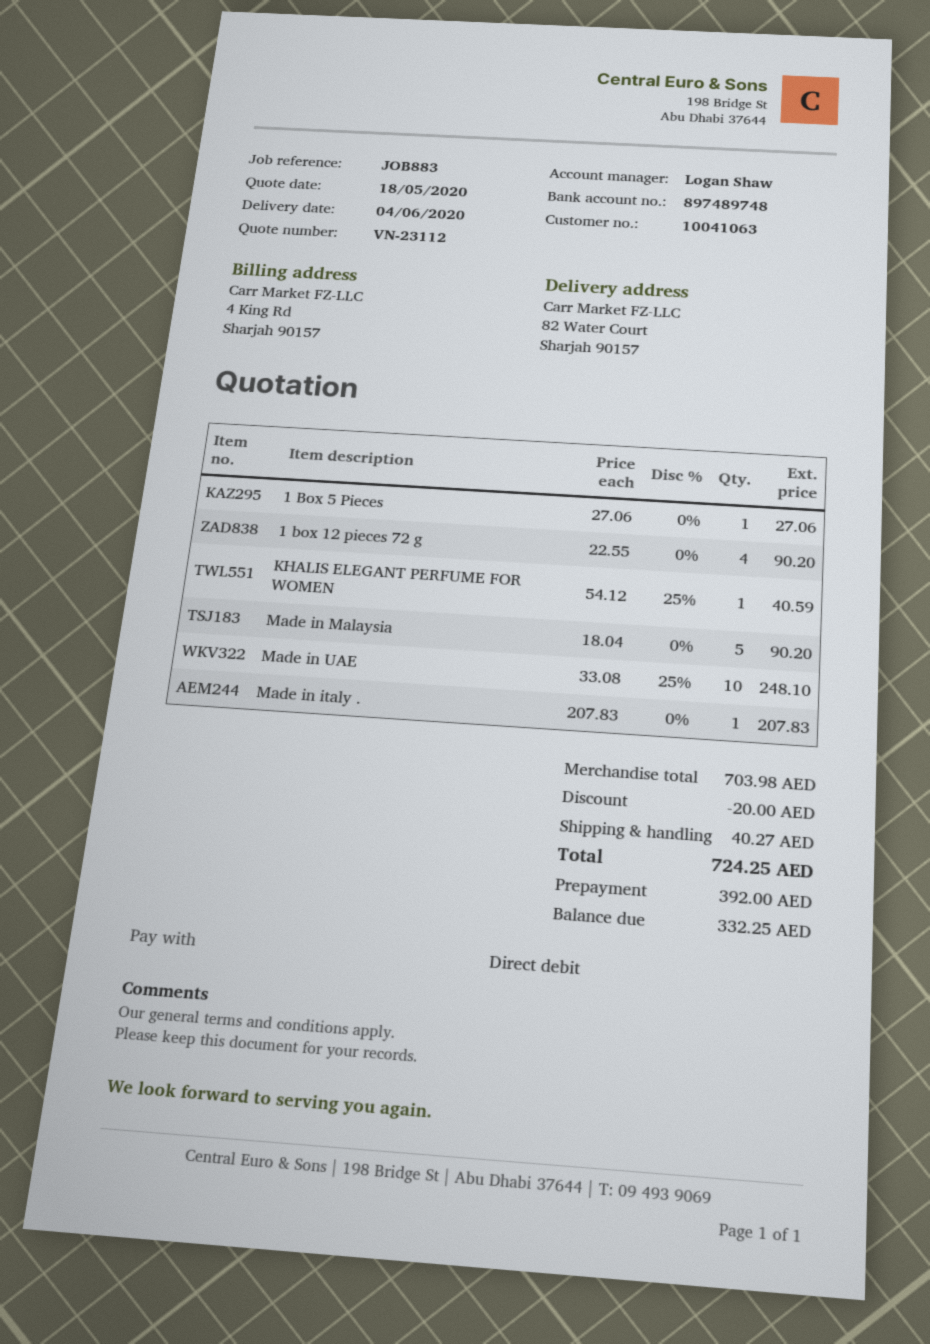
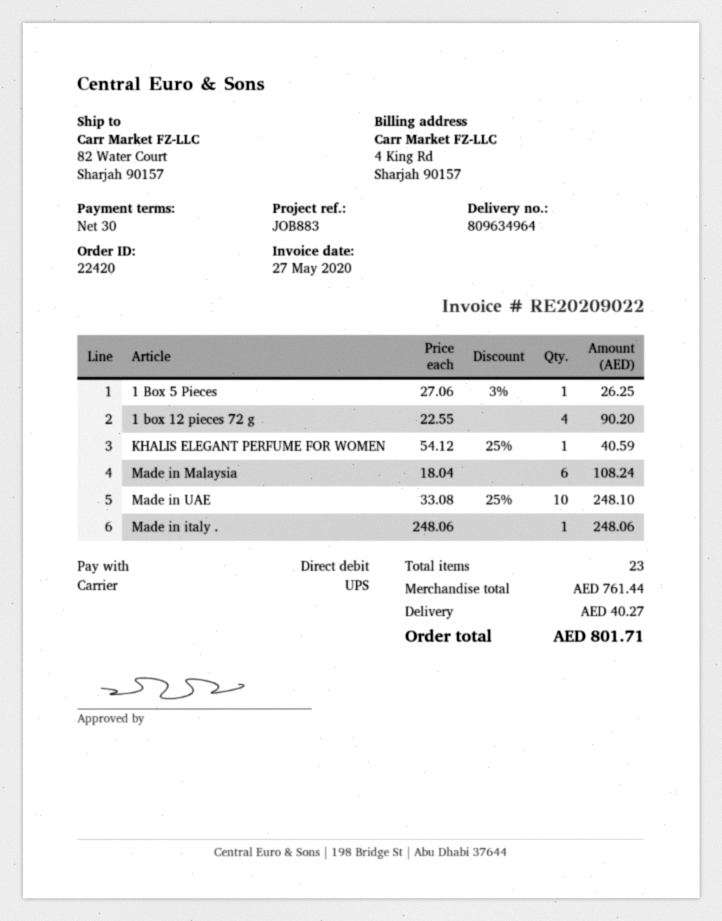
1 Box 5 Pieces: 1 x 27.06 = 27.06 -> 1 x 27.06 - 3% = 26.25
Made in Malaysia: 5 x 18.04 = 90.20 -> 6 x 18.04 = 108.24
Made in italy .: 1 x 207.83 = 207.83 -> 1 x 248.06 = 248.06
subtotal: 703.98 -> 761.44
discount: 20.00 -> none
total: 724.25 -> 801.71

